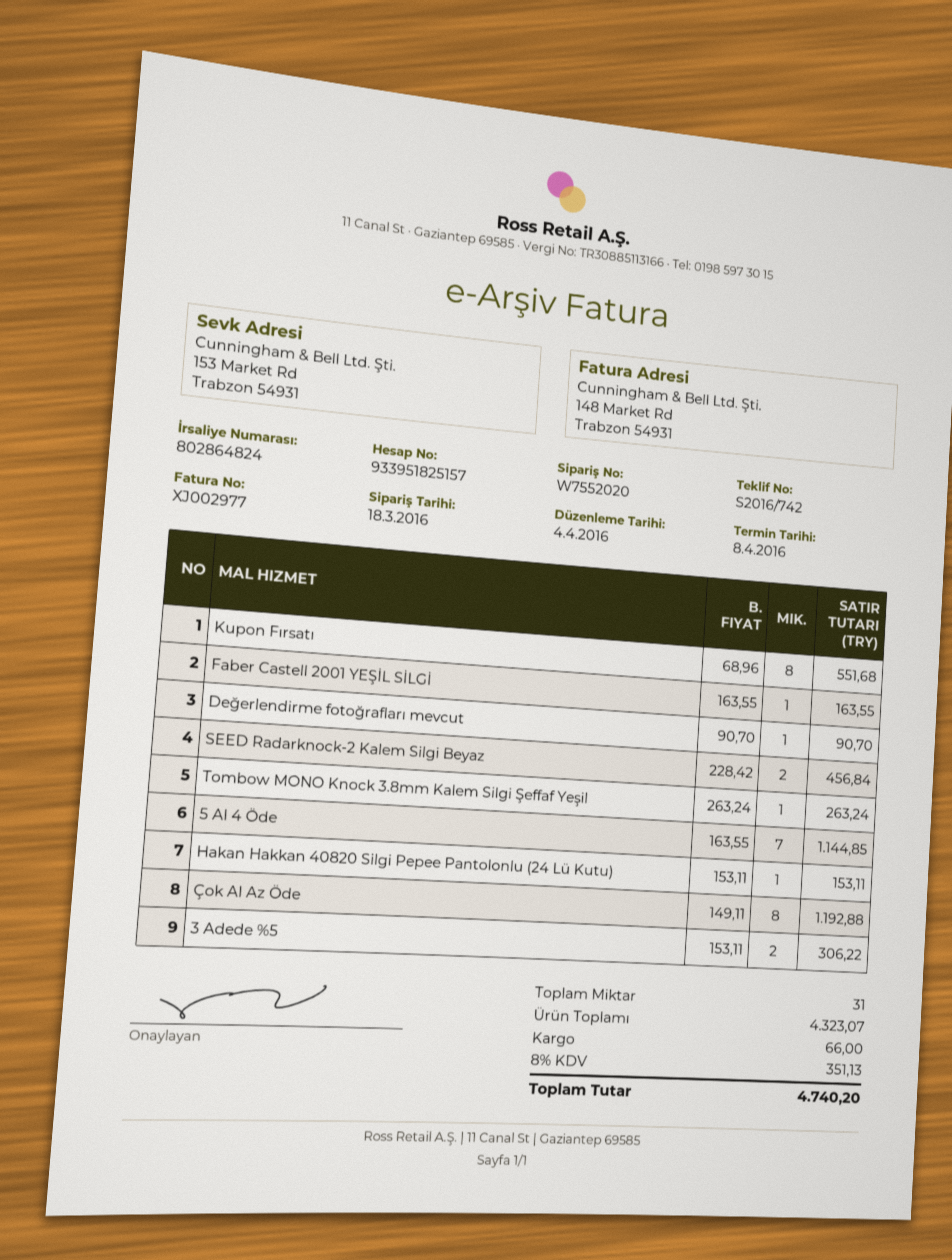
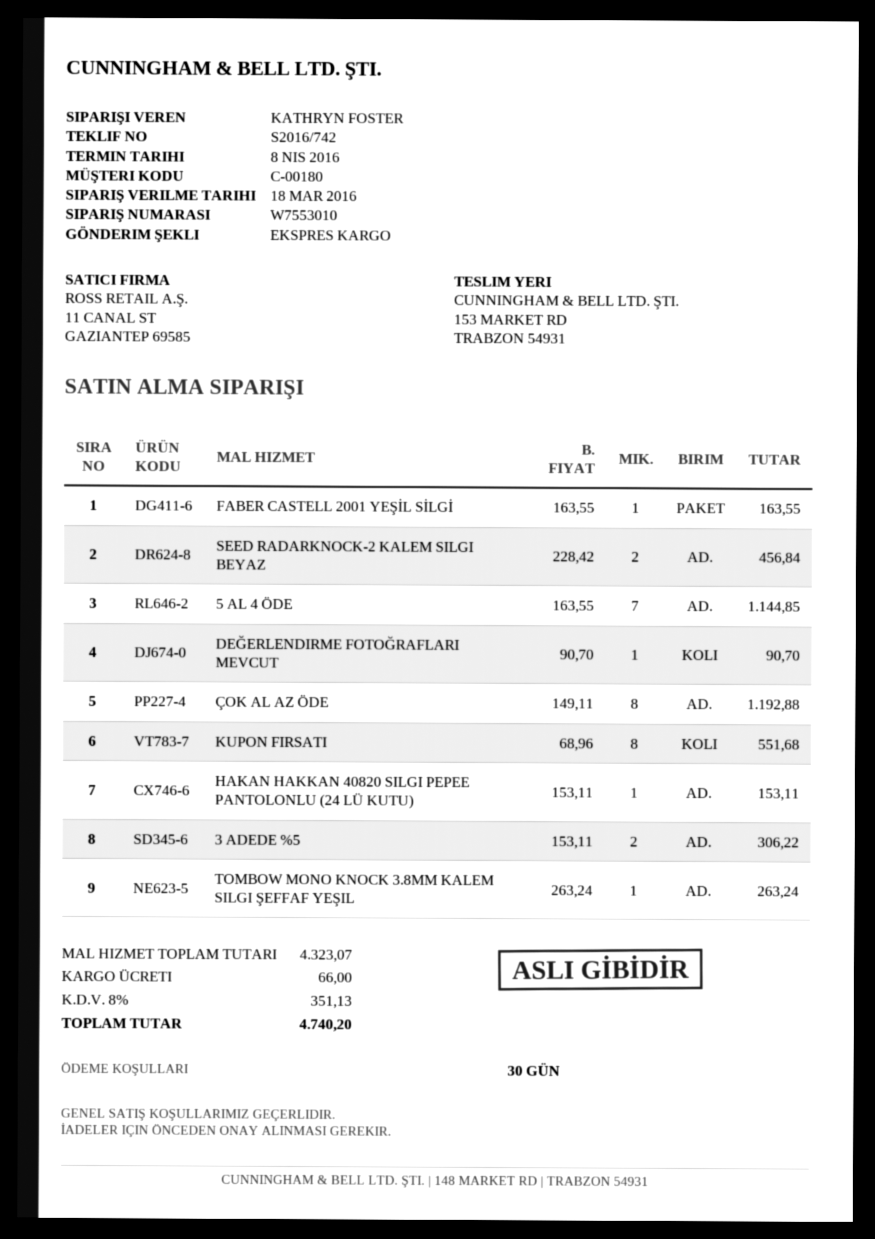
order number: W7552020 -> W7553010

